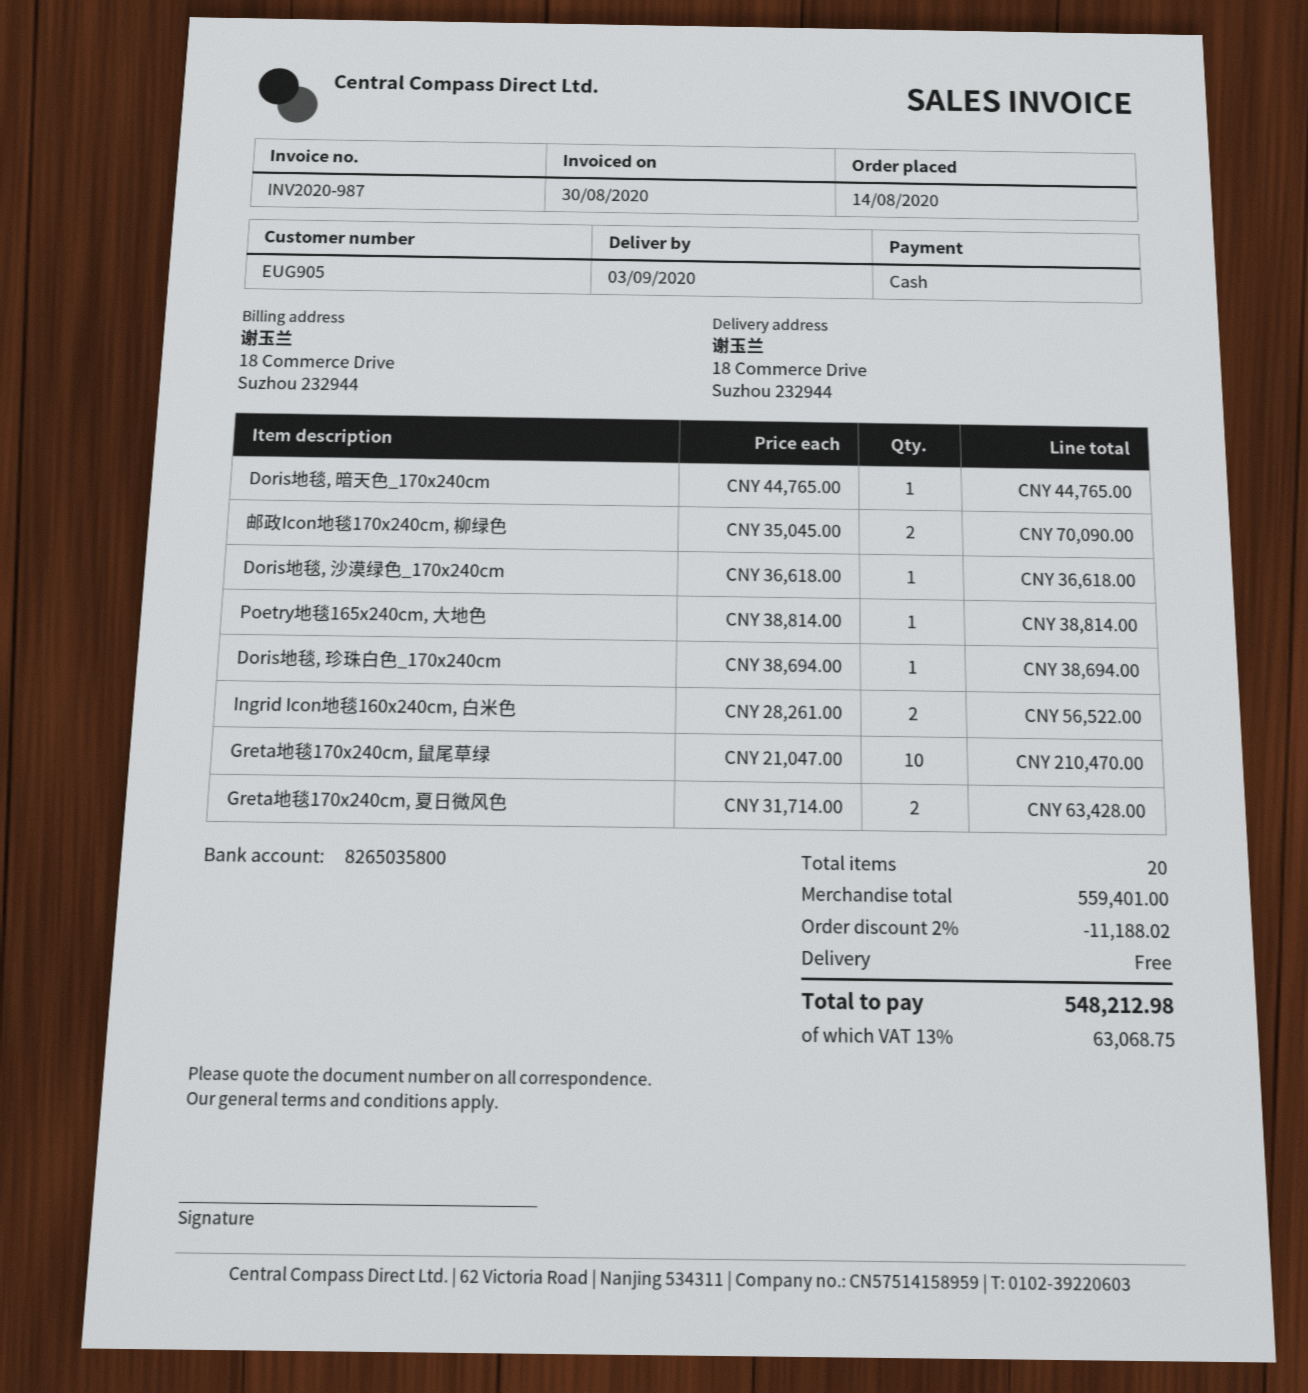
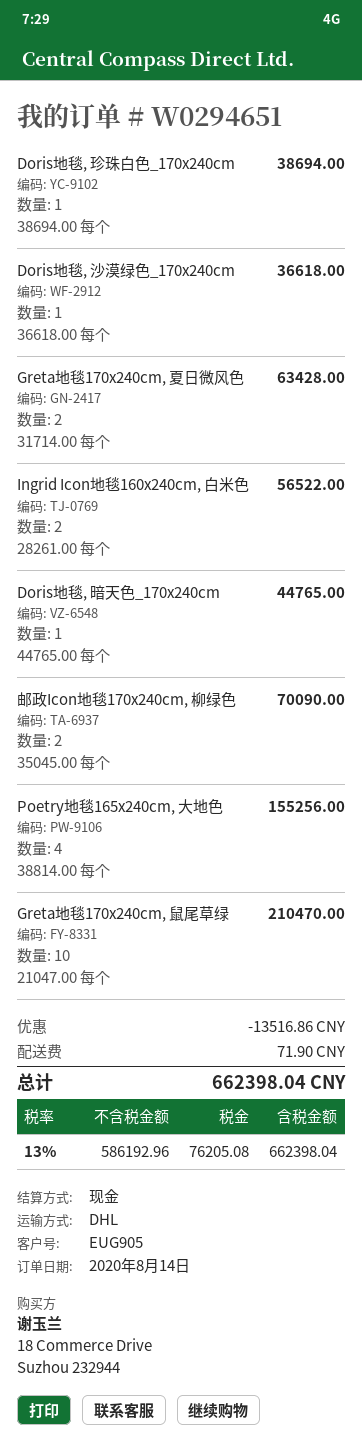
Poetry地毯165x240cm, 大地色: 1 x 38814.00 = 38814.00 -> 4 x 38814.00 = 155256.00
discount: 11188.02 -> 13516.86
shipping: 0.00 -> 71.90
tax: 13% = 63068.75 -> 13% = 76205.08
total: 548212.98 -> 662398.04

